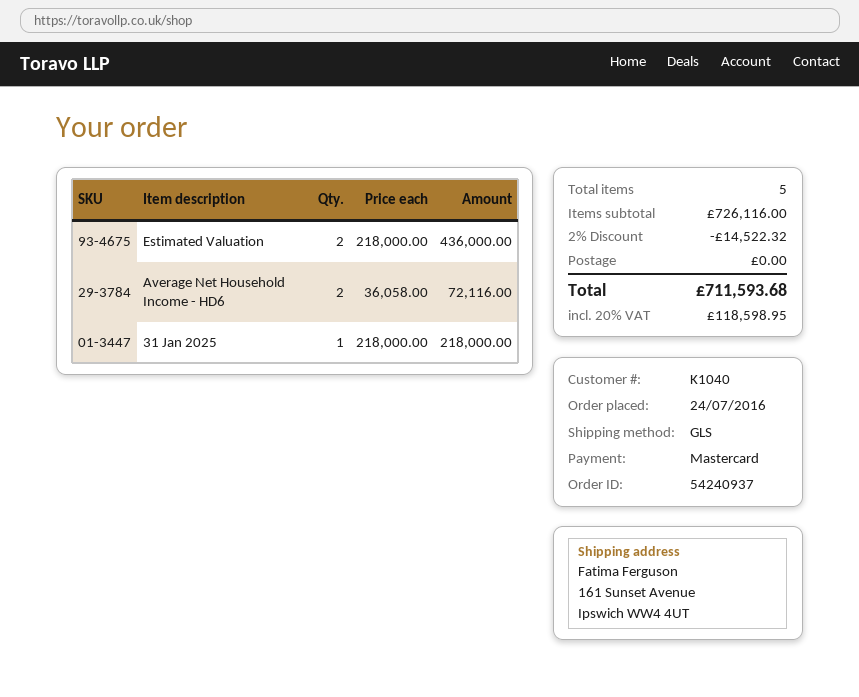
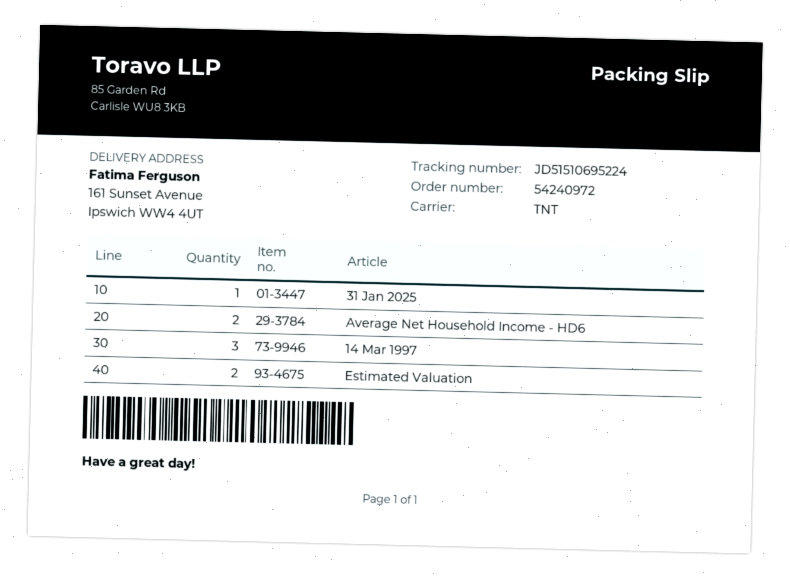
order number: 54240937 -> 54240972
shipping method: GLS -> TNT
14 Mar 1997: none -> 3

